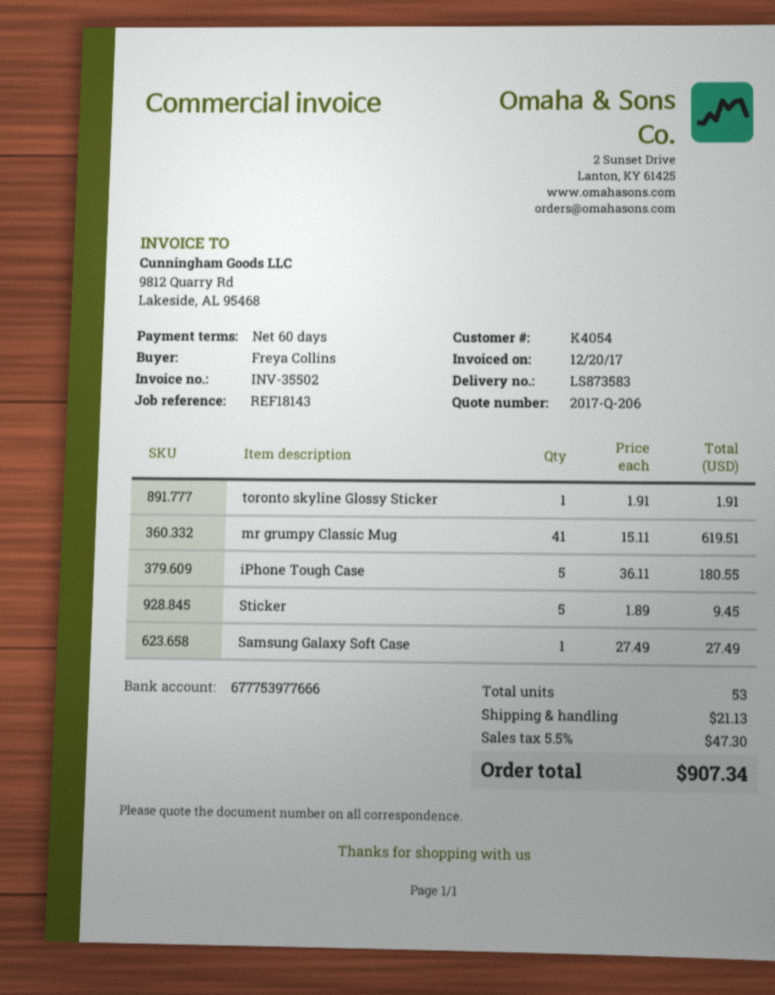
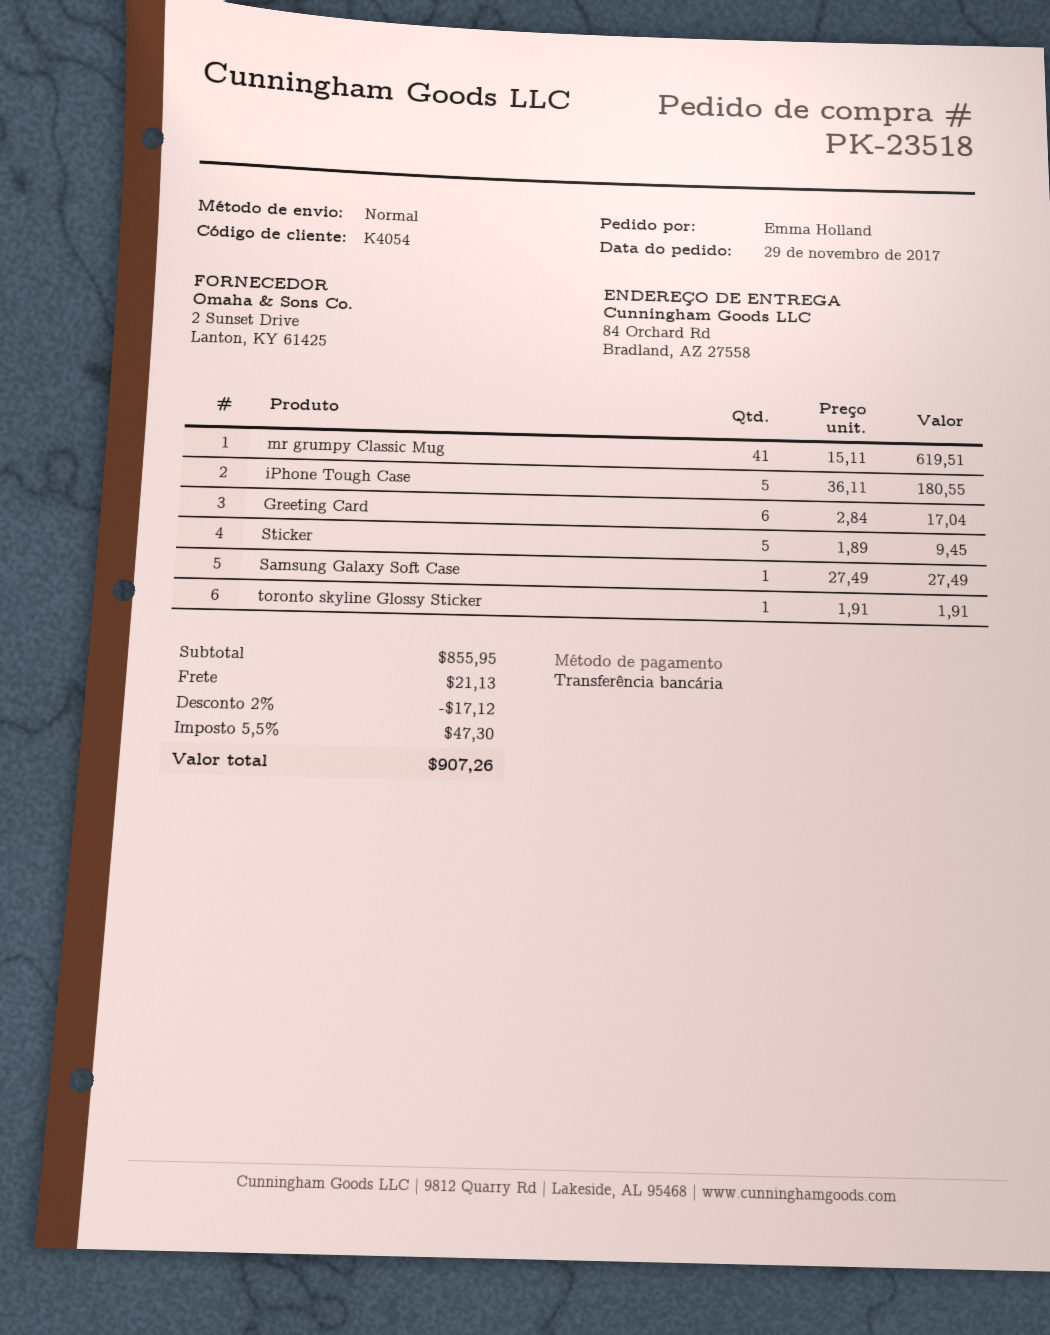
ordered by: Freya Collins -> Emma Holland
Greeting Card: none -> 6 x 2.84 = 17.04
discount: none -> 2% = 17.12
total: 907.34 -> 907.26

